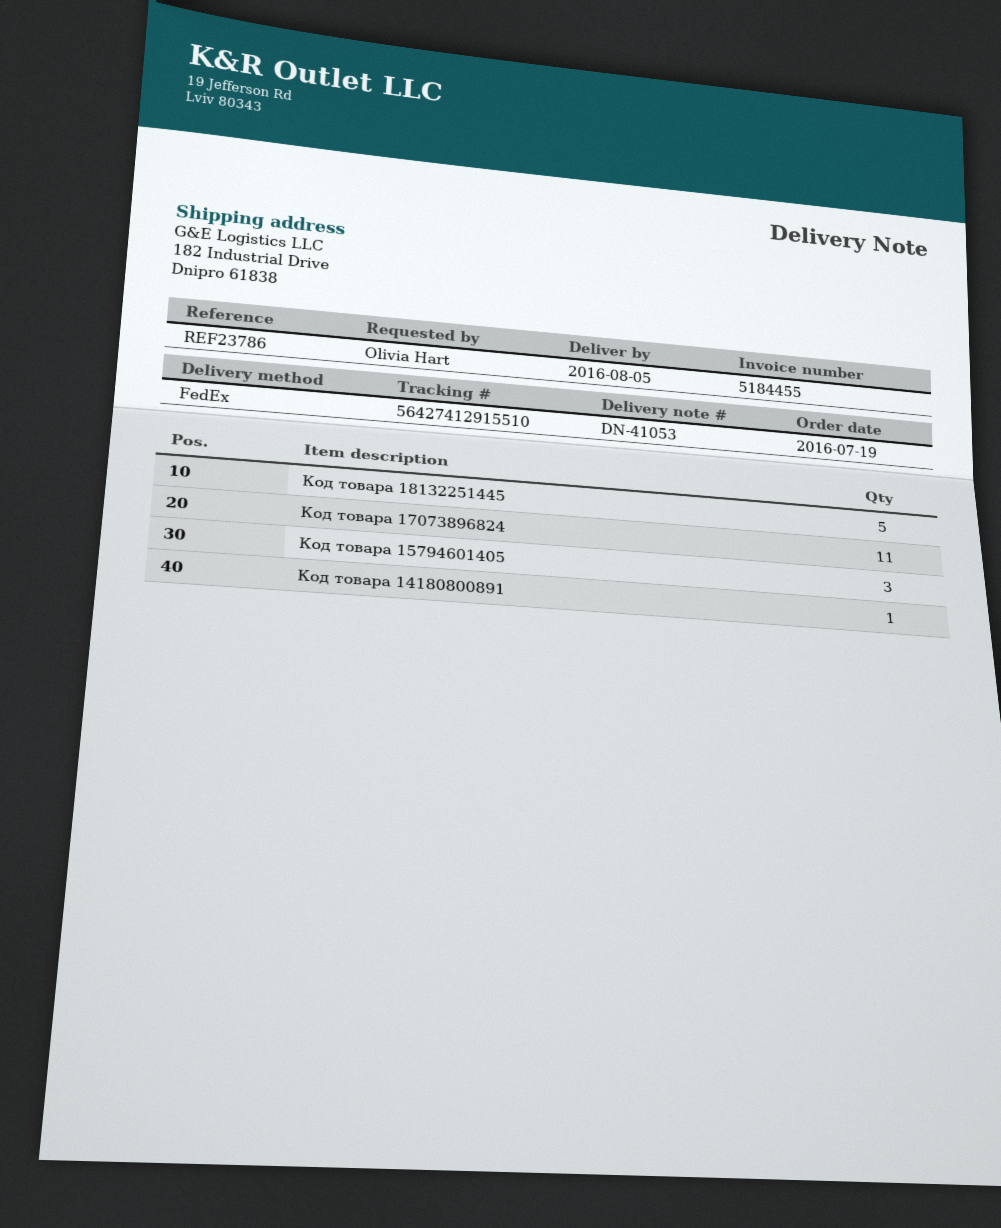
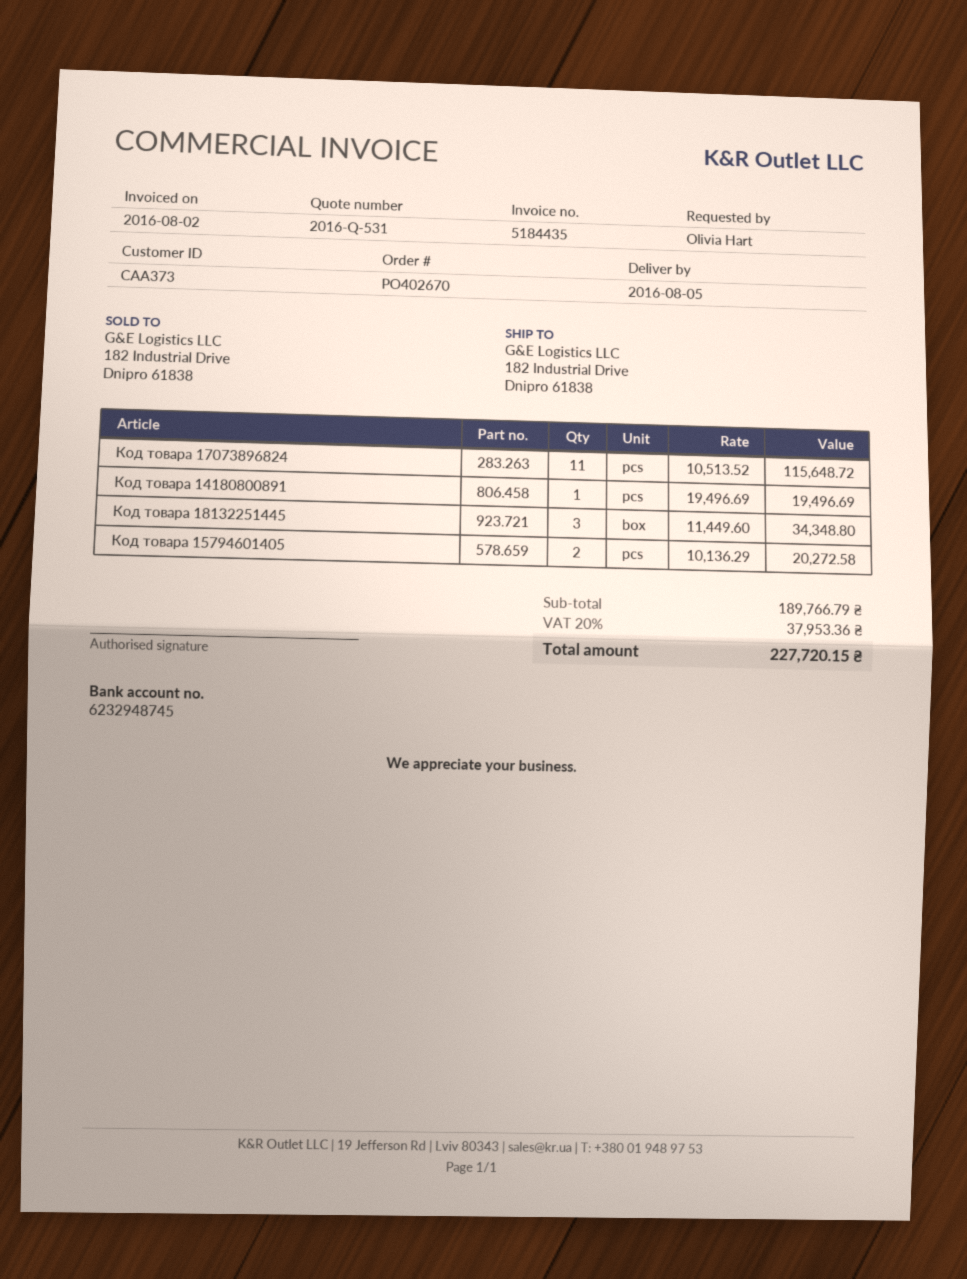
invoice number: 5184455 -> 5184435
Код товара 18132251445: 5 -> 3
Код товара 15794601405: 3 -> 2

